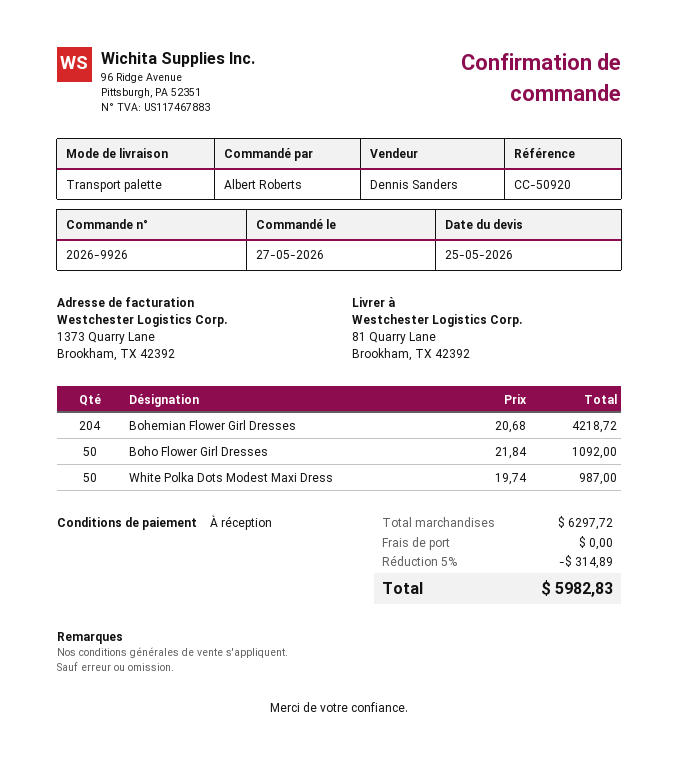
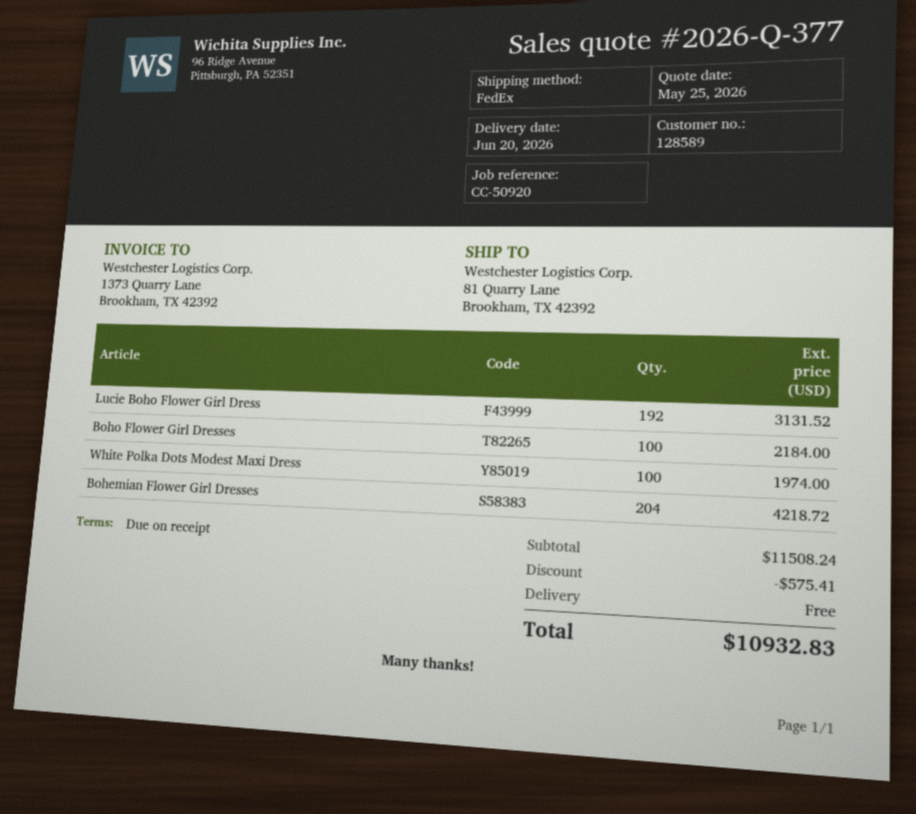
shipping method: pallet freight -> FedEx
Boho Flower Girl Dresses: 50 for 1092.00 -> 100 for 2184.00
White Polka Dots Modest Maxi Dress: 50 for 987.00 -> 100 for 1974.00
Lucie Boho Flower Girl Dress: none -> 192 for 3131.52
subtotal: 6297.72 -> 11508.24
discount: 314.89 -> 575.41
total: 5982.83 -> 10932.83

